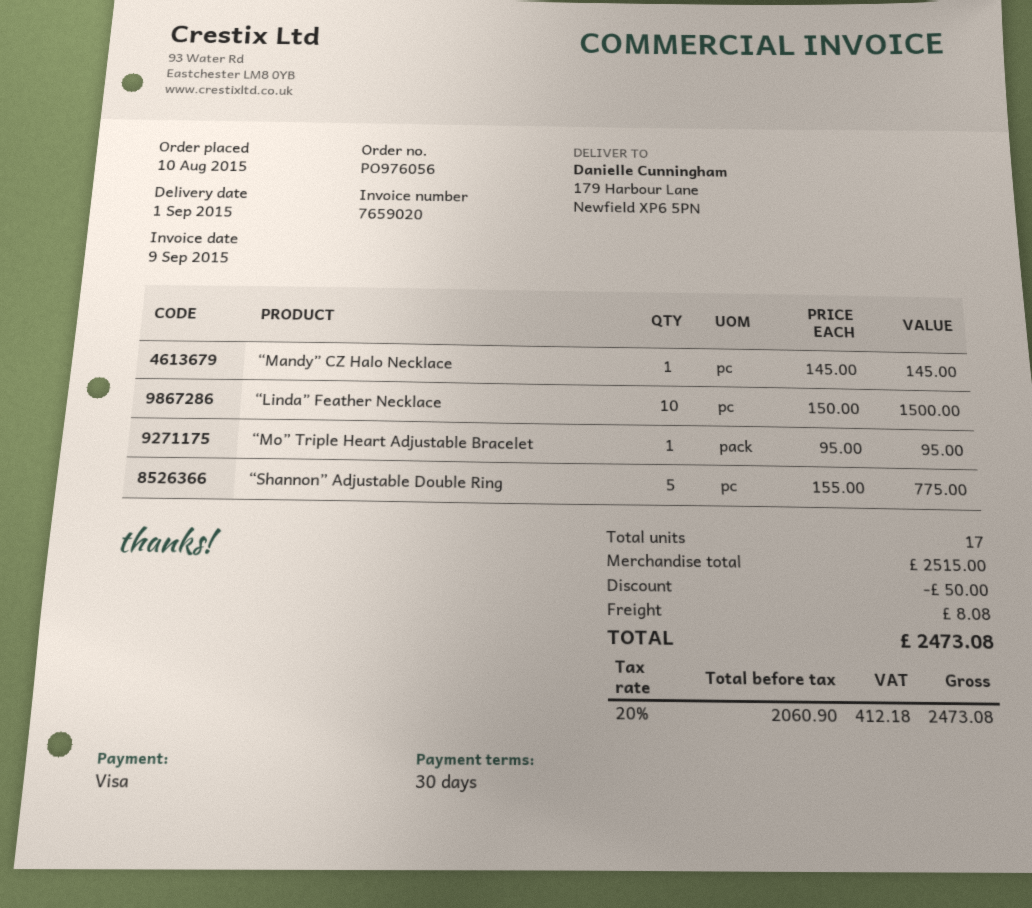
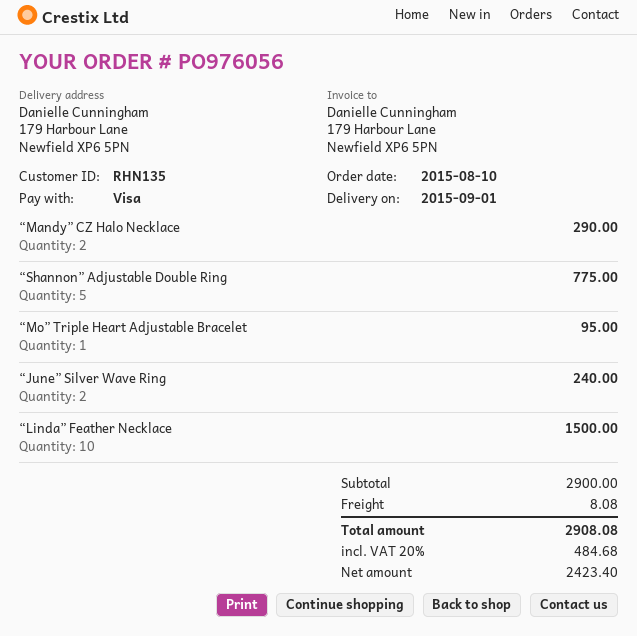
“Mandy” CZ Halo Necklace: 1 for 145.00 -> 2 for 290.00
“June” Silver Wave Ring: none -> 2 for 240.00
subtotal: 2515.00 -> 2900.00
discount: 50.00 -> none
net: 2060.90 -> 2423.40
tax: 20% = 412.18 -> 20% = 484.68
total: 2473.08 -> 2908.08

